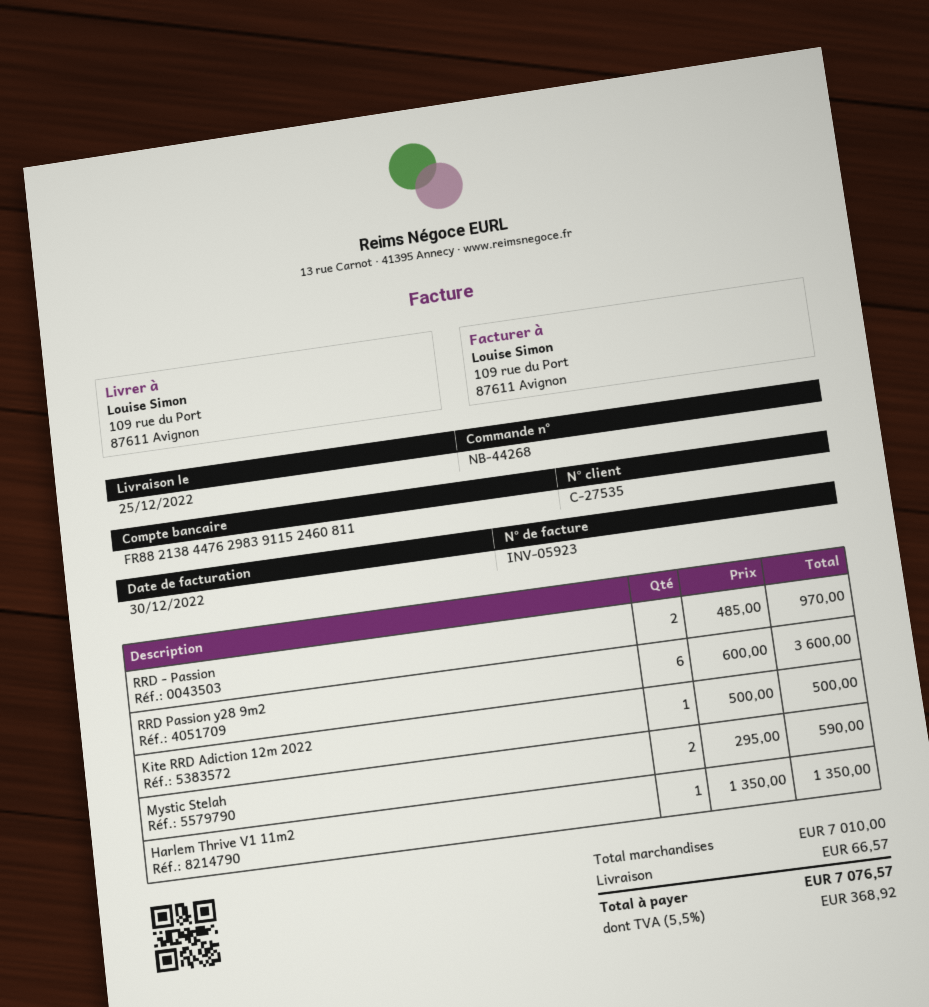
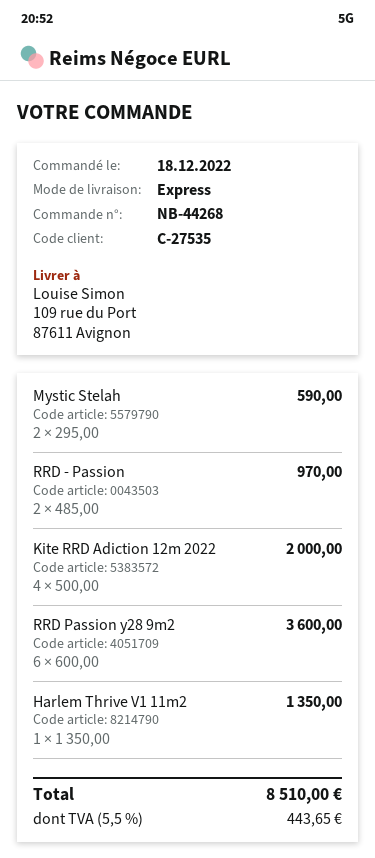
Kite RRD Adiction 12m 2022: 1 x 500.00 = 500.00 -> 4 x 500.00 = 2000.00
shipping: 66.57 -> none
tax: 5.5% = 368.92 -> 5.5% = 443.65
total: 7076.57 -> 8510.00

